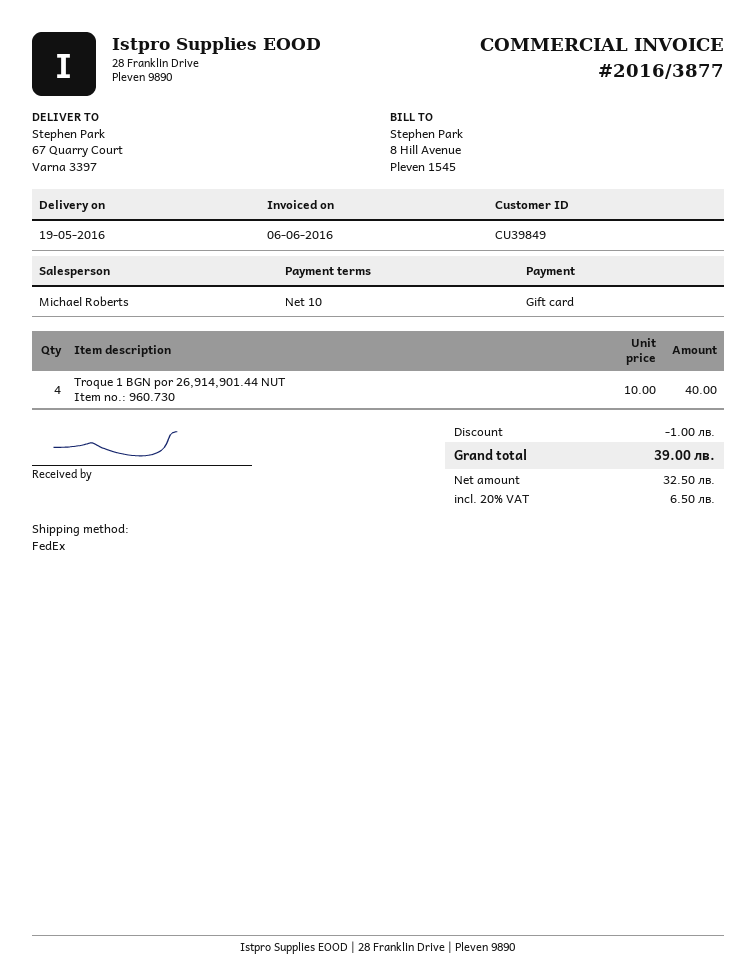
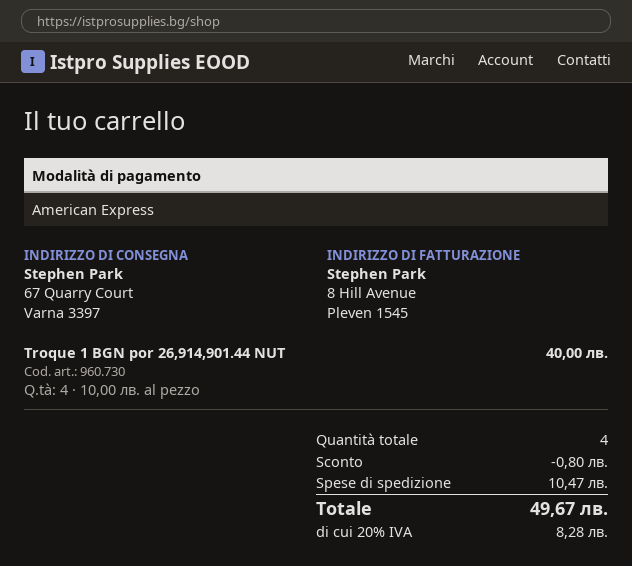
payment method: gift card -> American Express
discount: 1.00 -> 0.80
shipping: none -> 10.47
tax: 20% = 6.50 -> 20% = 8.28
total: 39.00 -> 49.67

